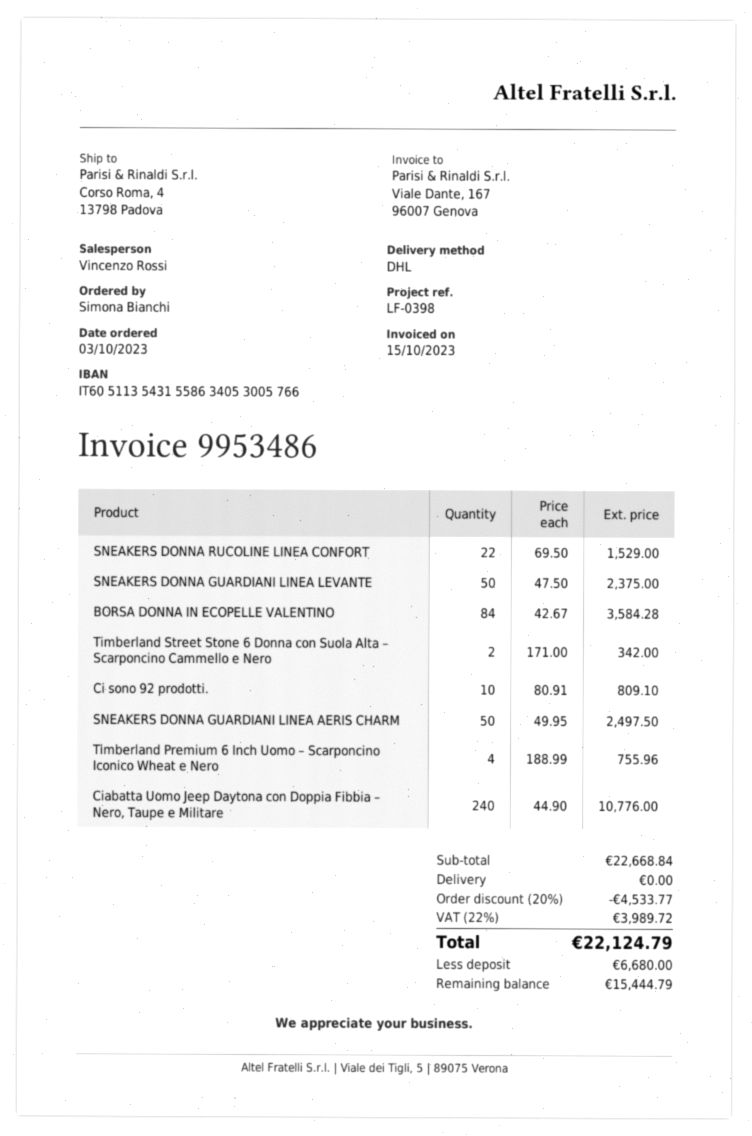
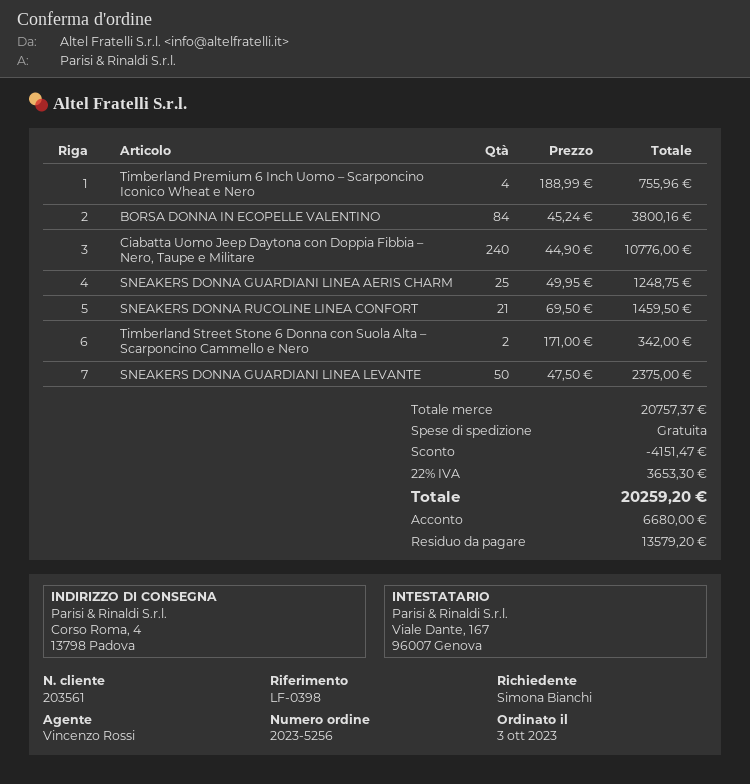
SNEAKERS DONNA RUCOLINE LINEA CONFORT: 22 x 69.50 = 1529.00 -> 21 x 69.50 = 1459.50
BORSA DONNA IN ECOPELLE VALENTINO: 84 x 42.67 = 3584.28 -> 84 x 45.24 = 3800.16
Ci sono 92 prodotti.: 10 x 80.91 = 809.10 -> none
SNEAKERS DONNA GUARDIANI LINEA AERIS CHARM: 50 x 49.95 = 2497.50 -> 25 x 49.95 = 1248.75
subtotal: 22668.84 -> 20757.37
discount: 4533.77 -> 4151.47
tax: 22% = 3989.72 -> 22% = 3653.30
total: 22124.79 -> 20259.20
balance: 15444.79 -> 13579.20

